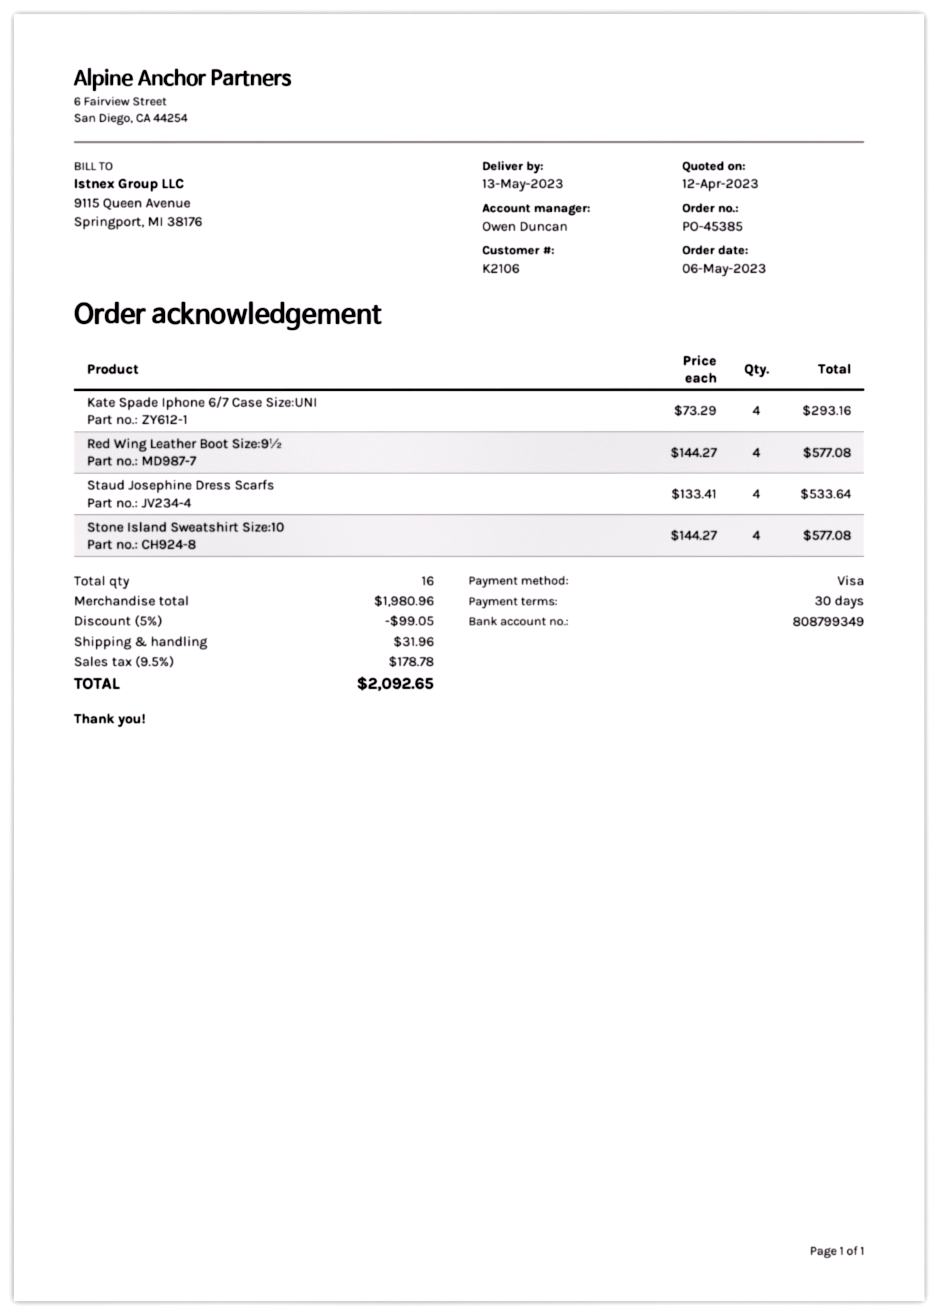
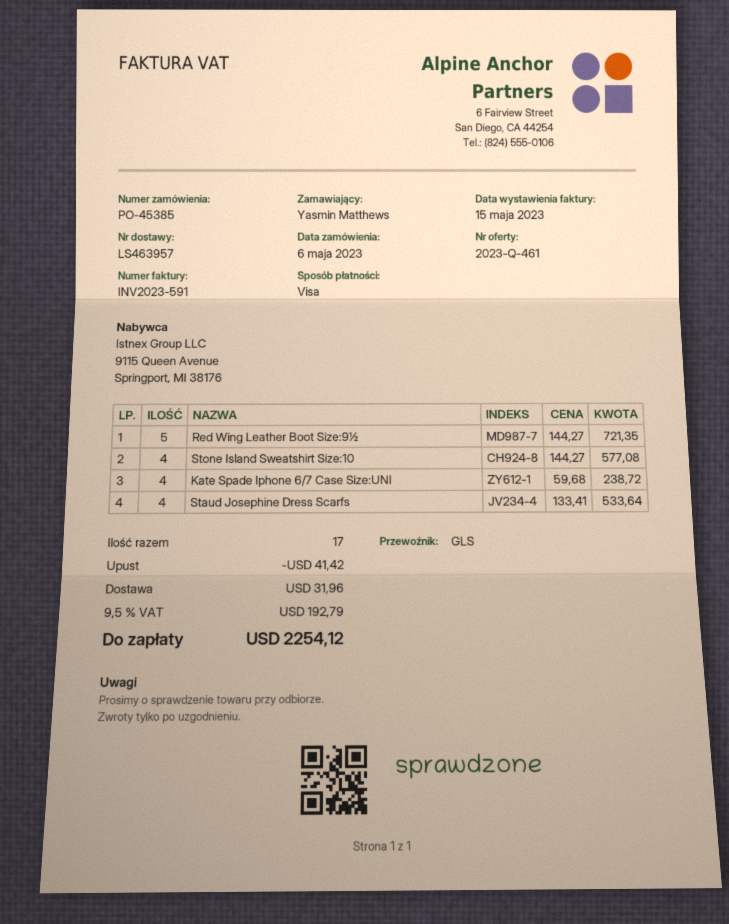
Kate Spade Iphone 6/7 Case Size:UNI: 4 x 73.29 = 293.16 -> 4 x 59.68 = 238.72
Red Wing Leather Boot Size:9½: 4 x 144.27 = 577.08 -> 5 x 144.27 = 721.35
total quantity: 16 -> 17
discount: 99.05 -> 41.42
tax: 9.5% = 178.78 -> 9.5% = 192.79
total: 2092.65 -> 2254.12

